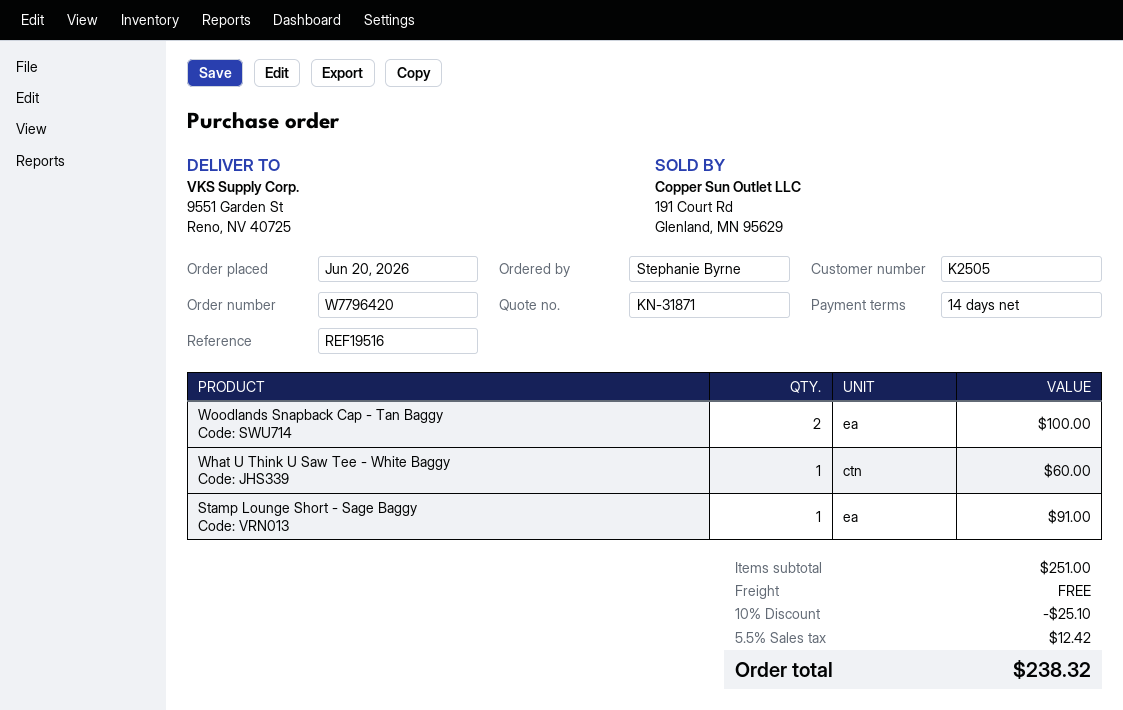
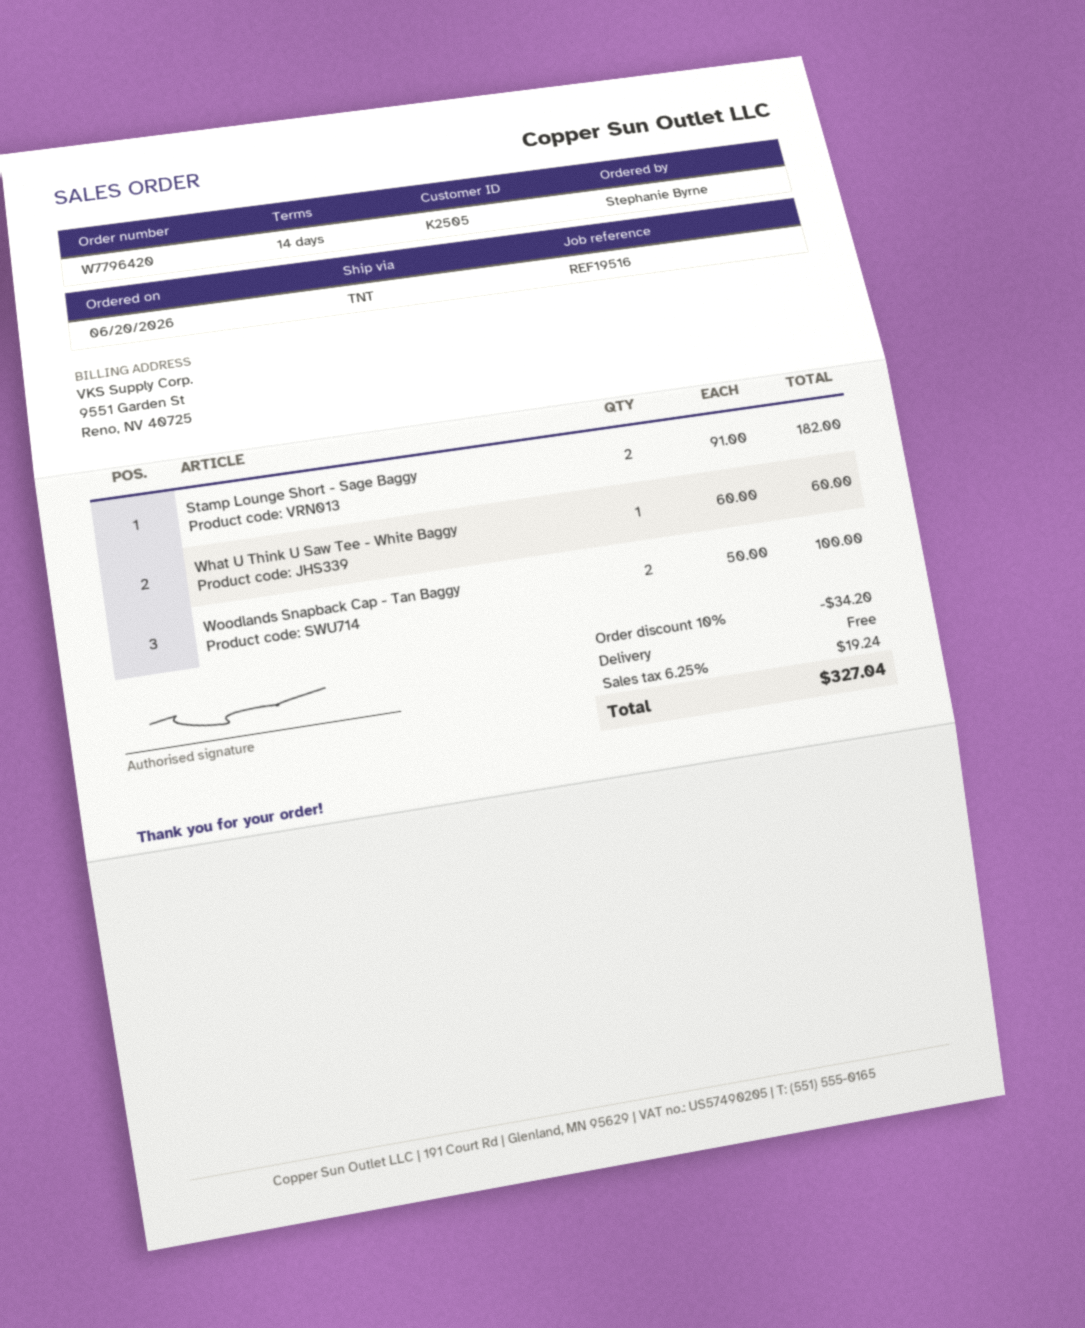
Stamp Lounge Short - Sage Baggy: 1 for 91.00 -> 2 for 182.00
discount: 10% = 25.10 -> 10% = 34.20
tax: 5.5% = 12.42 -> 6.25% = 19.24
total: 238.32 -> 327.04

